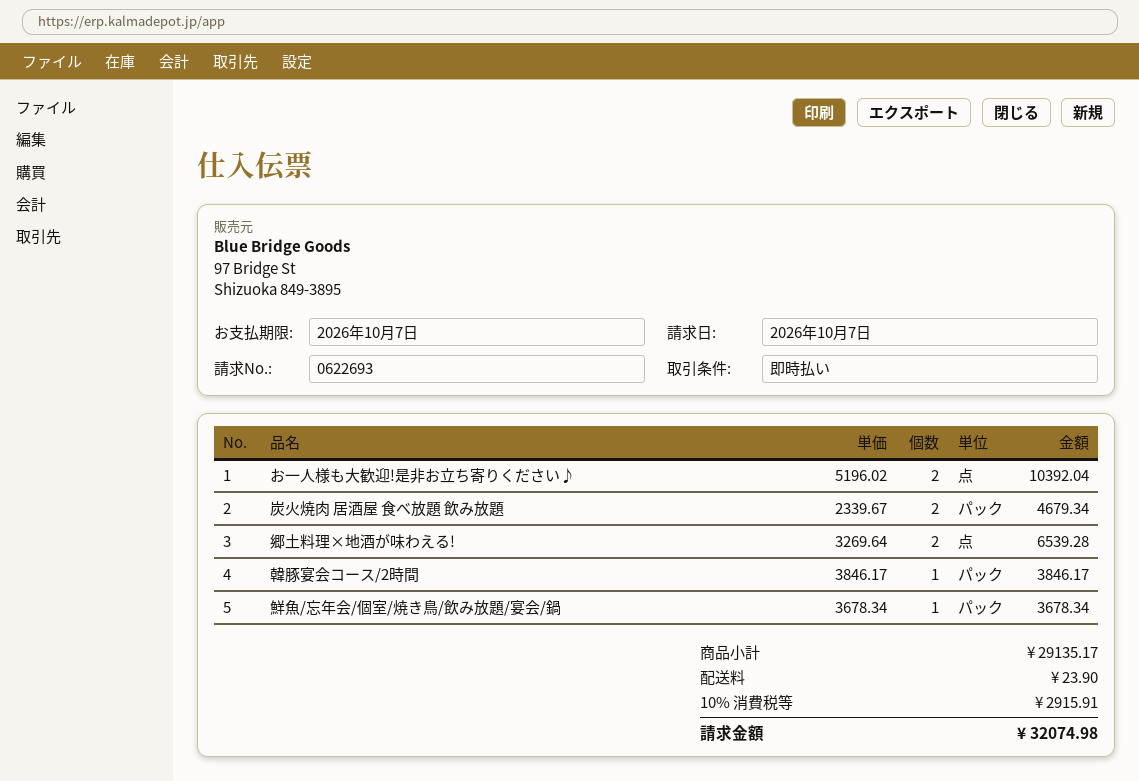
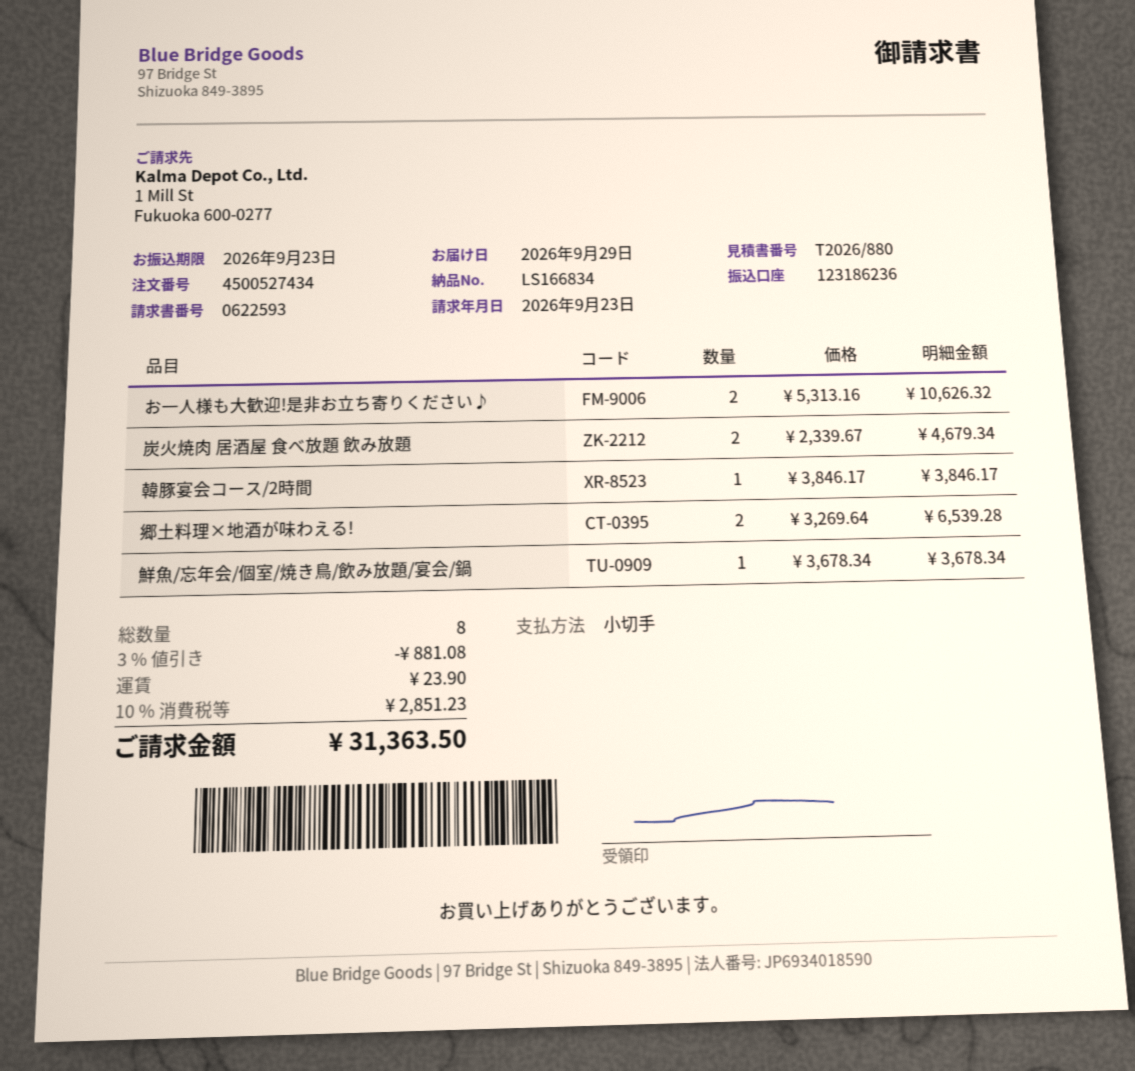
invoice number: 0622693 -> 0622593
invoice date: 2026-10-07 -> 2026-09-23
due date: 2026-10-07 -> 2026-09-23
お一人様も大歓迎!是非お立ち寄りください♪: 2 x 5196.02 = 10392.04 -> 2 x 5313.16 = 10626.32
discount: none -> 3% = 881.08
tax: 10% = 2915.91 -> 10% = 2851.23
total: 32074.98 -> 31363.50

